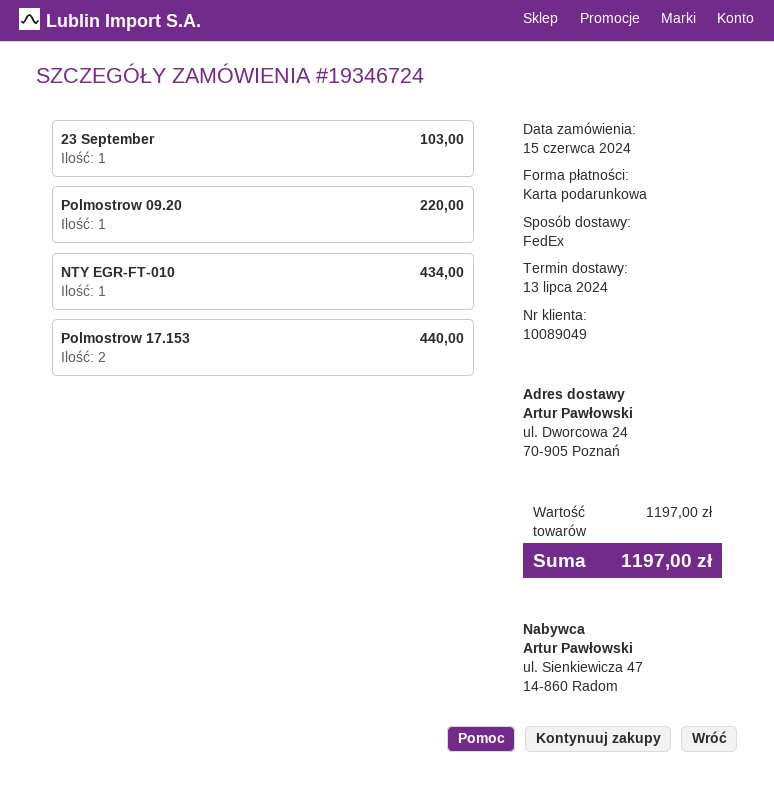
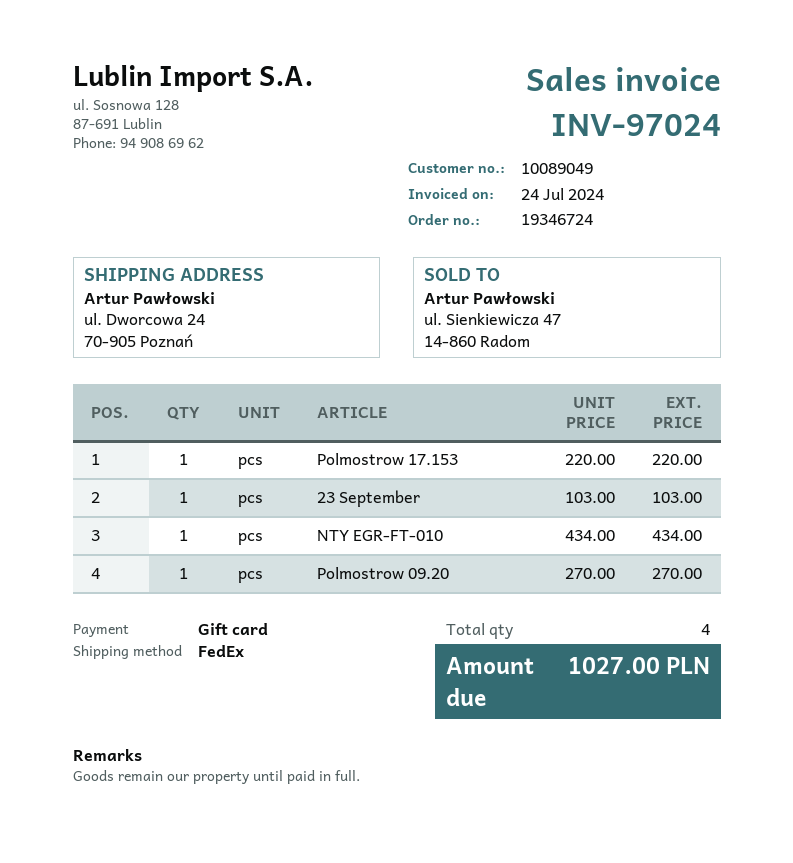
Polmostrow 09.20: 1 for 220.00 -> 1 for 270.00
Polmostrow 17.153: 2 for 440.00 -> 1 for 220.00
total: 1197.00 -> 1027.00

